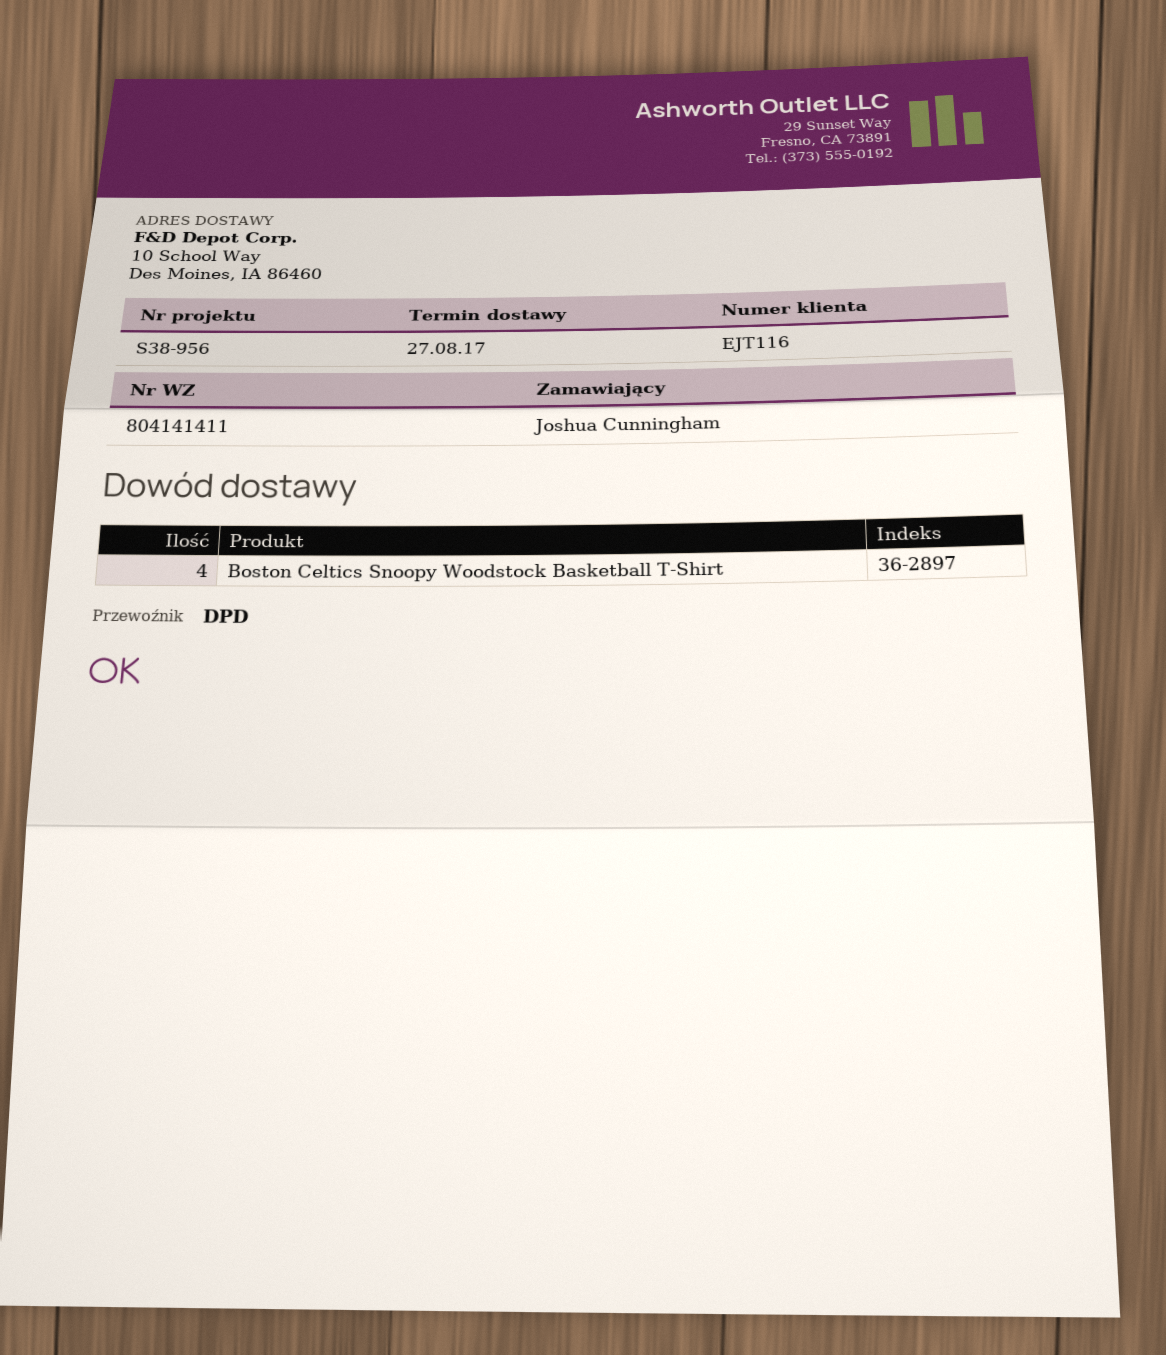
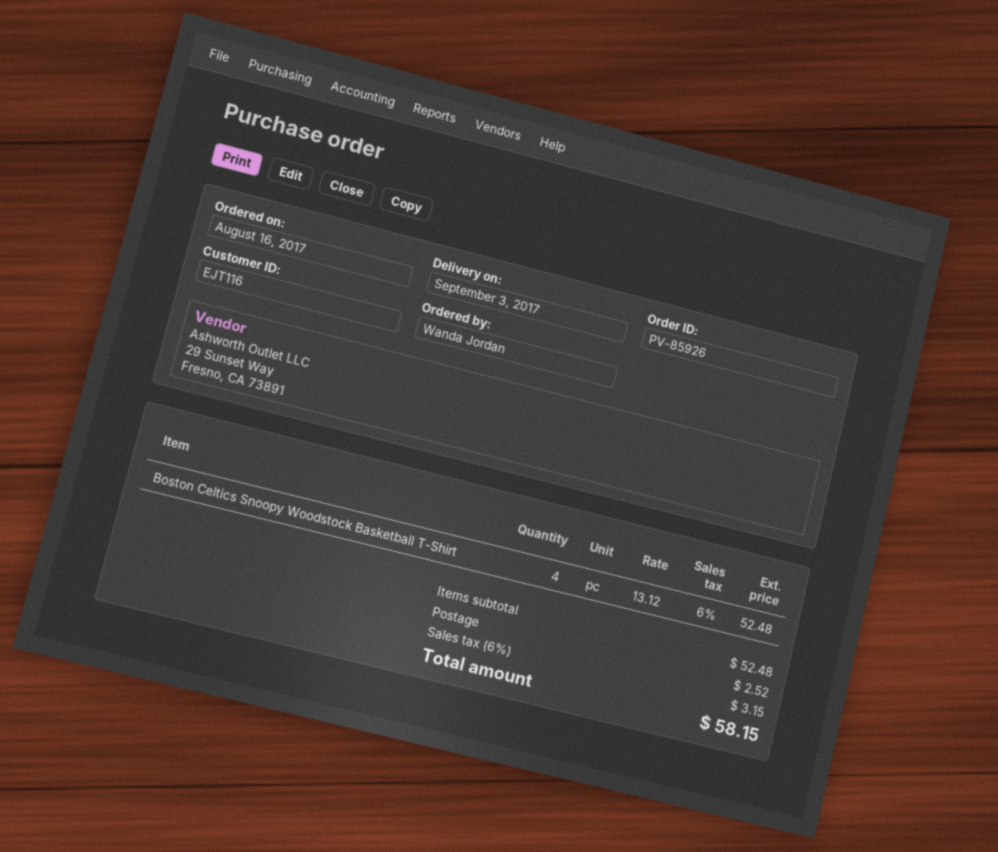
delivery date: 2017-08-27 -> 2017-09-03
ordered by: Joshua Cunningham -> Wanda Jordan

